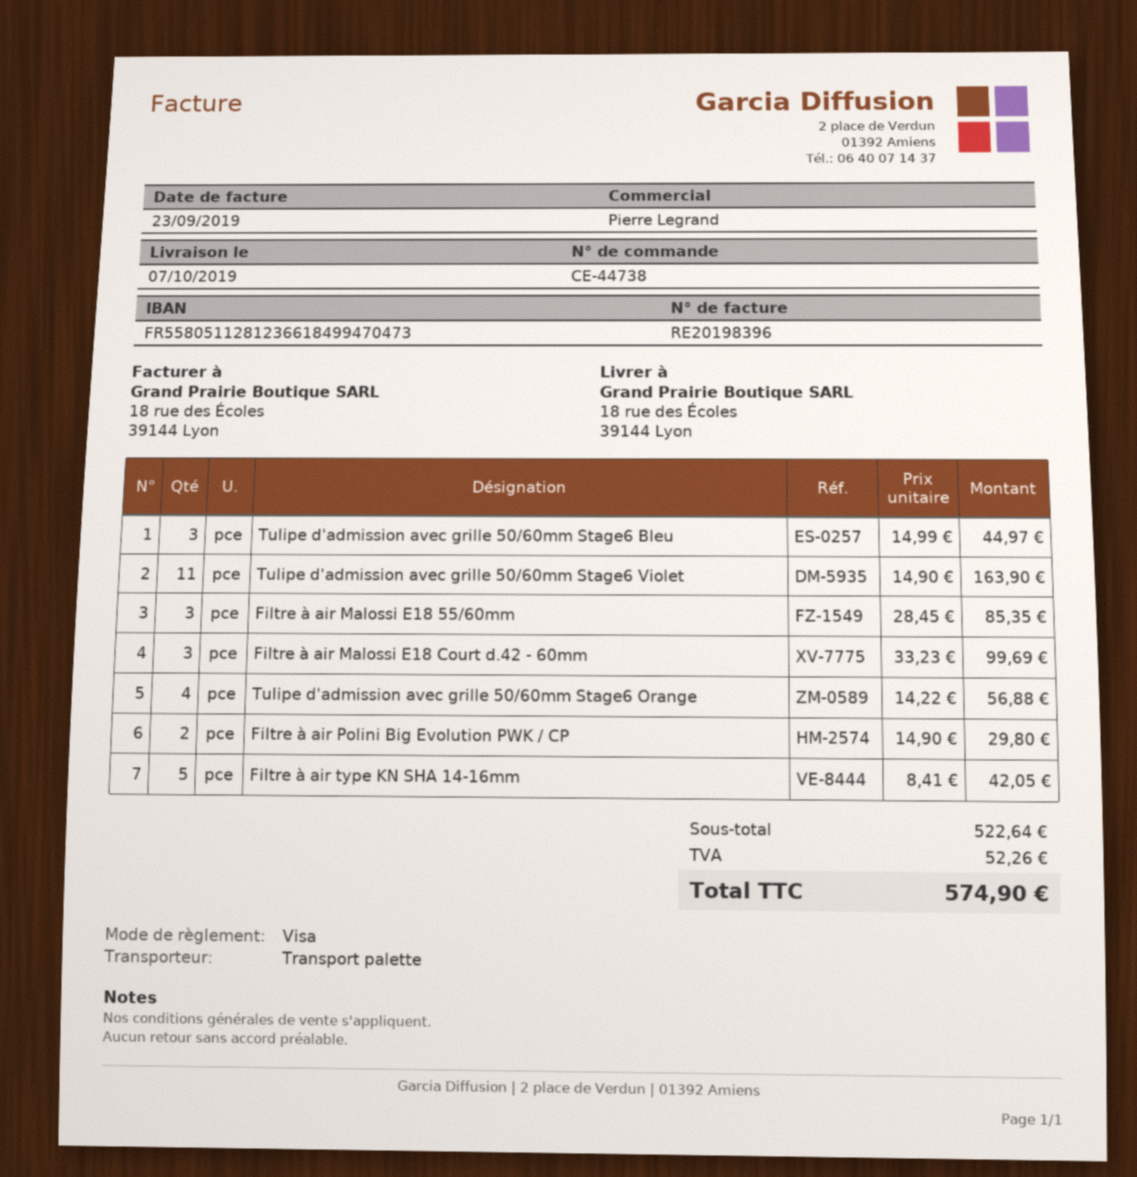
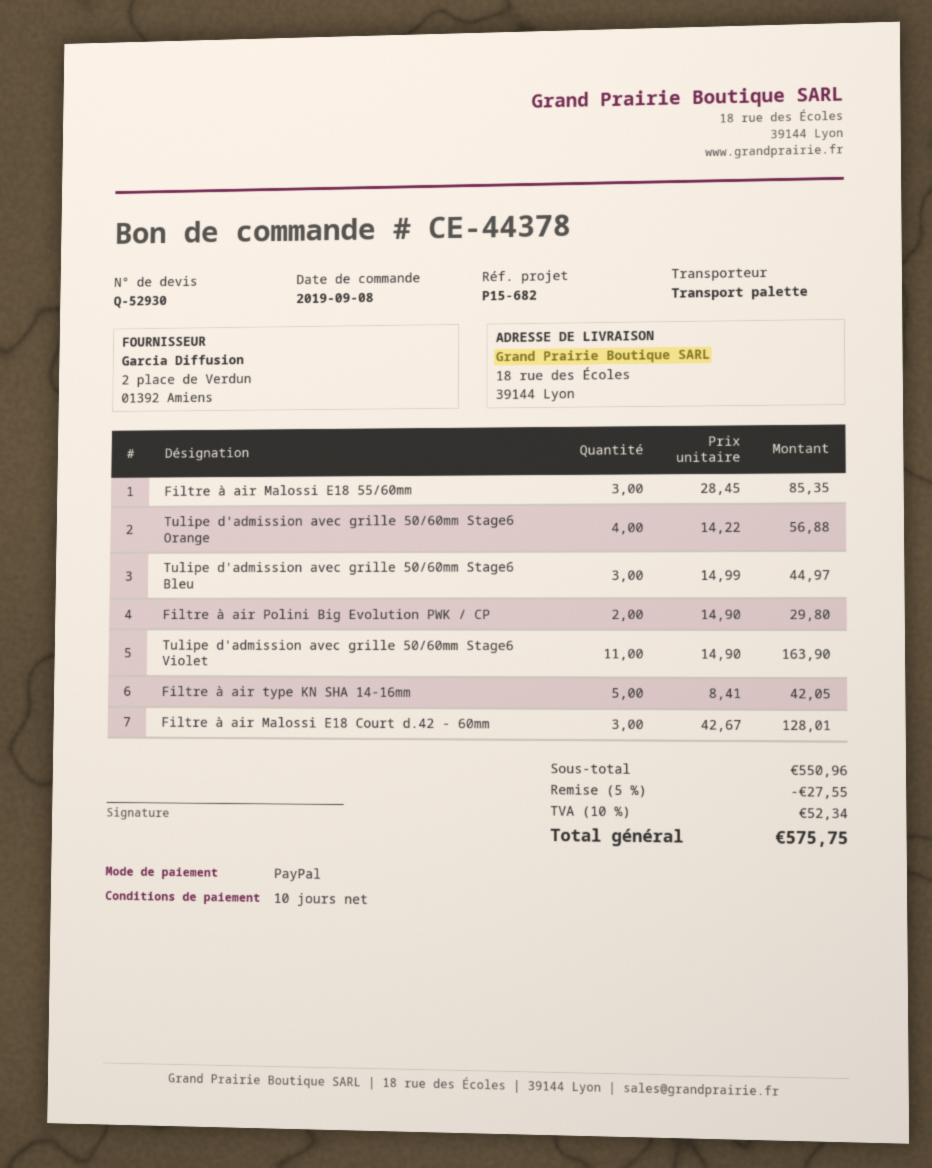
order number: CE-44738 -> CE-44378
payment method: Visa -> PayPal
Filtre à air Malossi E18 Court d.42 - 60mm: 3 x 33.23 = 99.69 -> 3 x 42.67 = 128.01
subtotal: 522.64 -> 550.96
discount: none -> 5% = 27.55
tax: 52.26 -> 52.34
total: 574.90 -> 575.75

